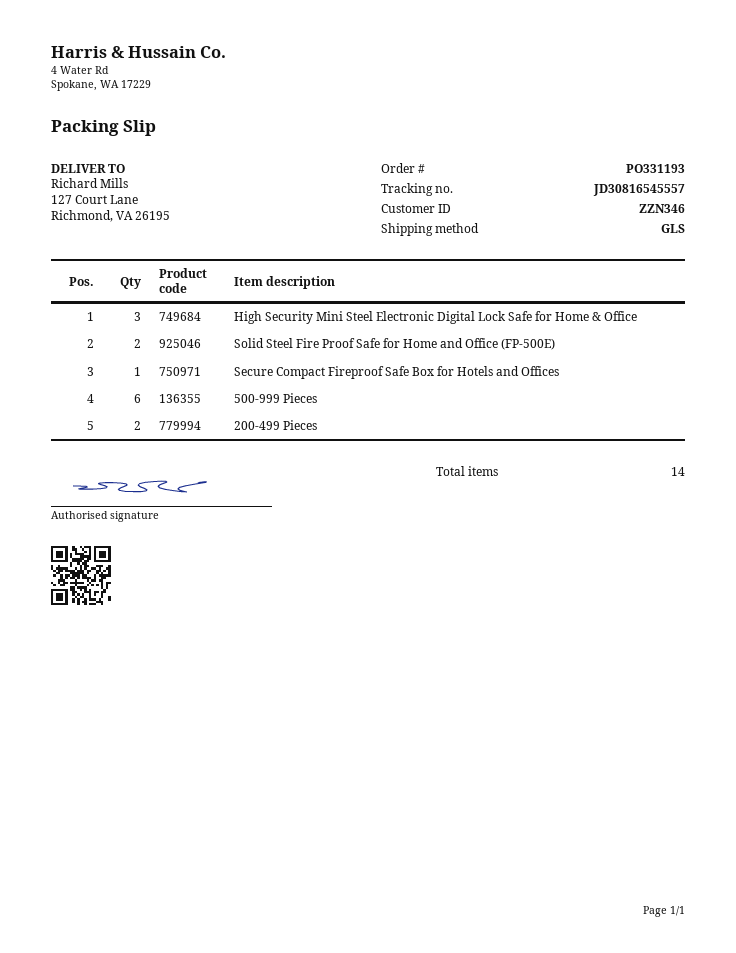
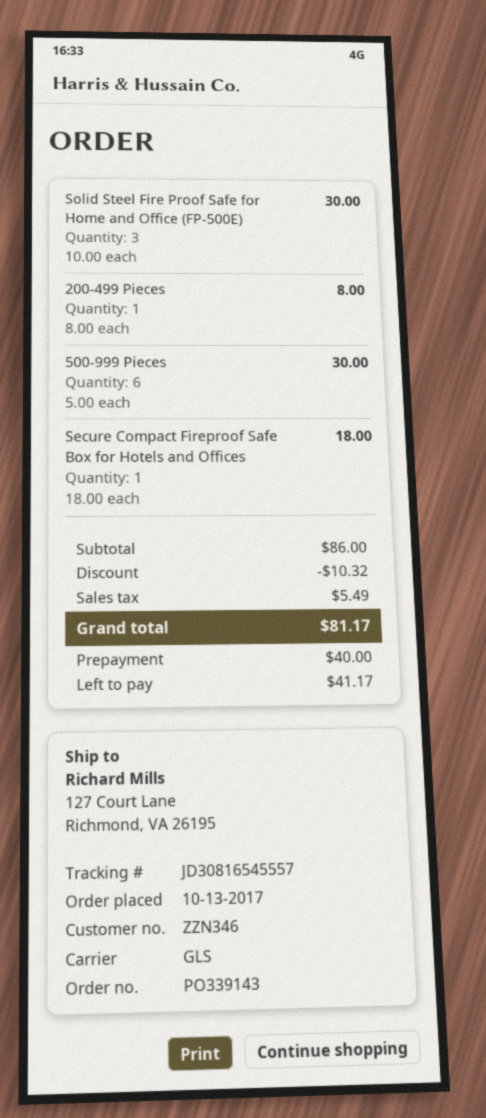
order number: PO331193 -> PO339143
High Security Mini Steel Electronic Digital Lock Safe for Home & Office: 3 -> none
Solid Steel Fire Proof Safe for Home and Office (FP-500E): 2 -> 3
200-499 Pieces: 2 -> 1

